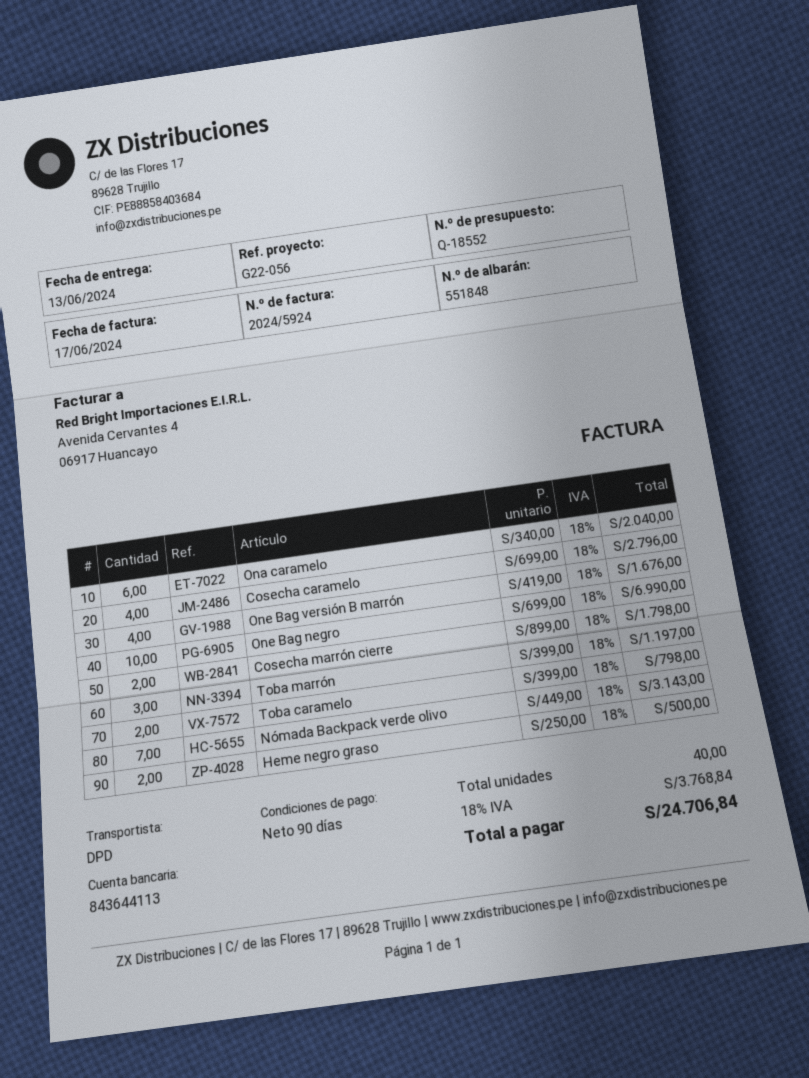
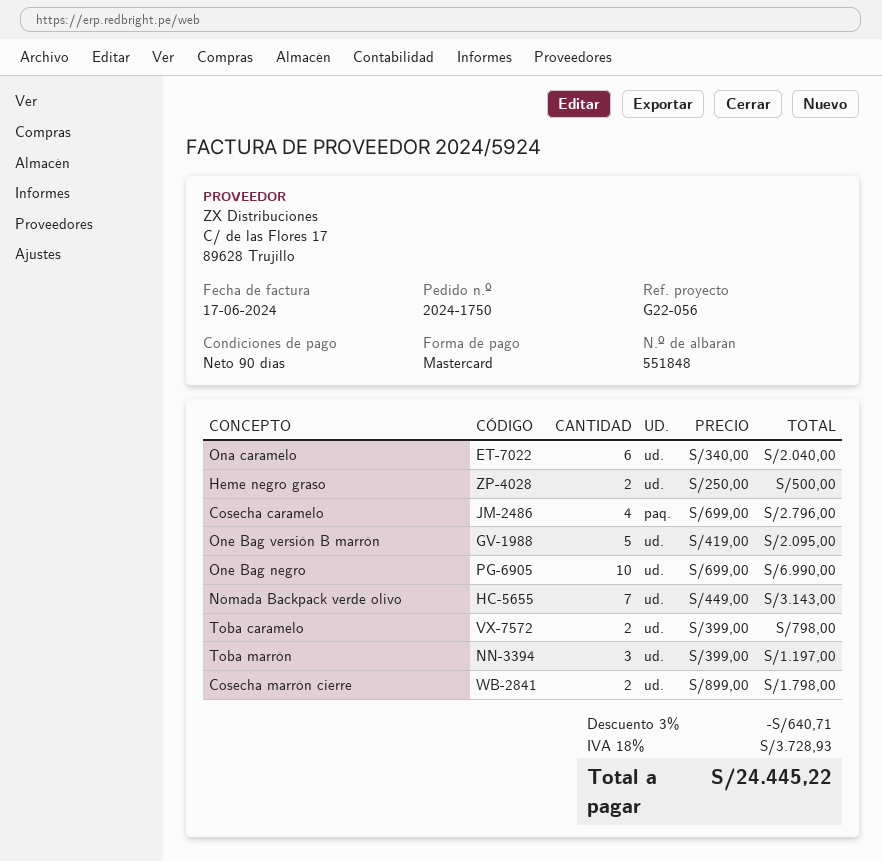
One Bag versión B marrón: 4 x 419.00 = 1676.00 -> 5 x 419.00 = 2095.00
discount: none -> 3% = 640.71
tax: 18% = 3768.84 -> 18% = 3728.93
total: 24706.84 -> 24445.22

